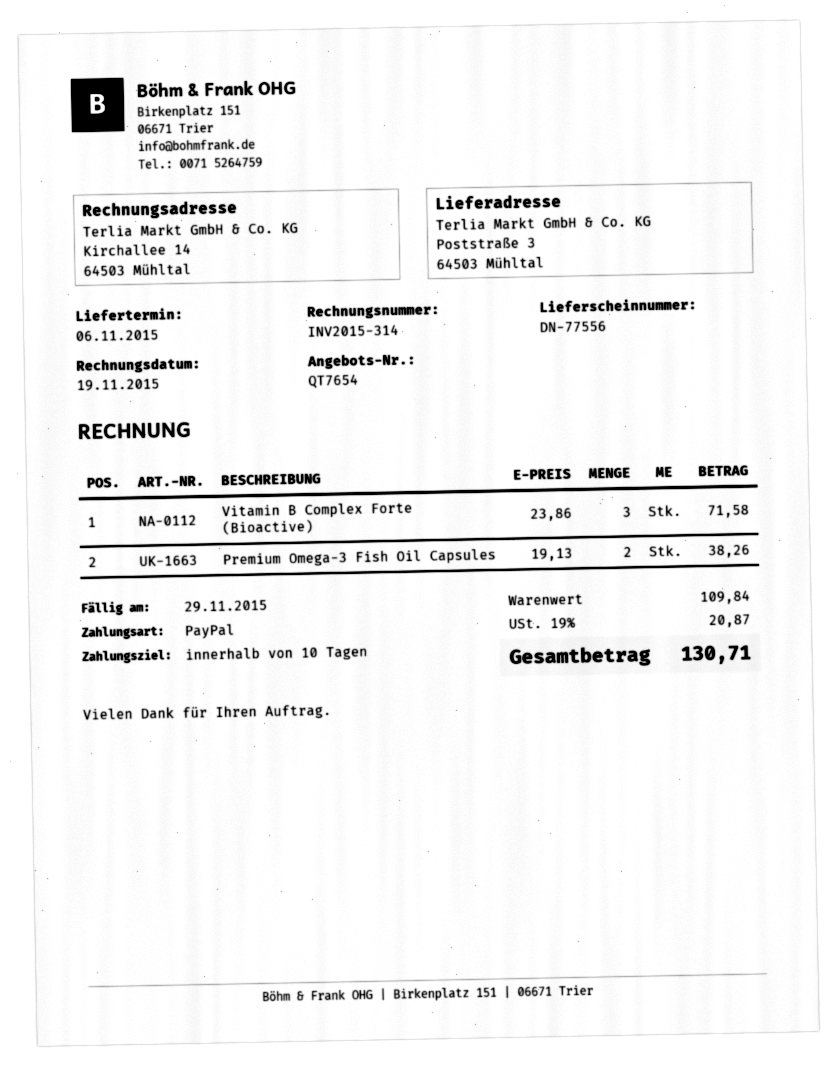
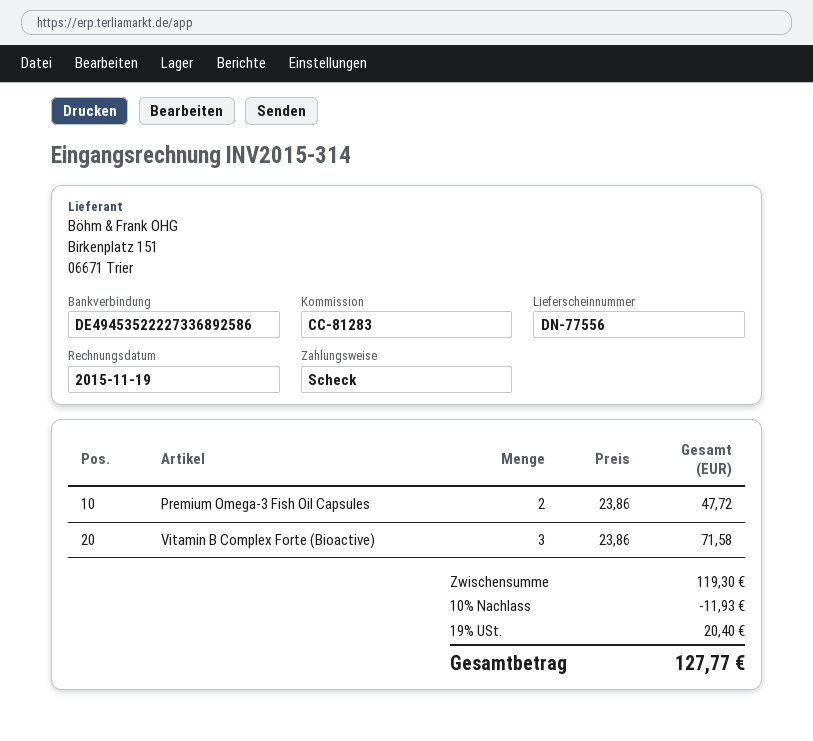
payment method: PayPal -> cheque
Premium Omega-3 Fish Oil Capsules: 2 x 19.13 = 38.26 -> 2 x 23.86 = 47.72
subtotal: 109.84 -> 119.30
discount: none -> 10% = 11.93
tax: 19% = 20.87 -> 19% = 20.40
total: 130.71 -> 127.77

